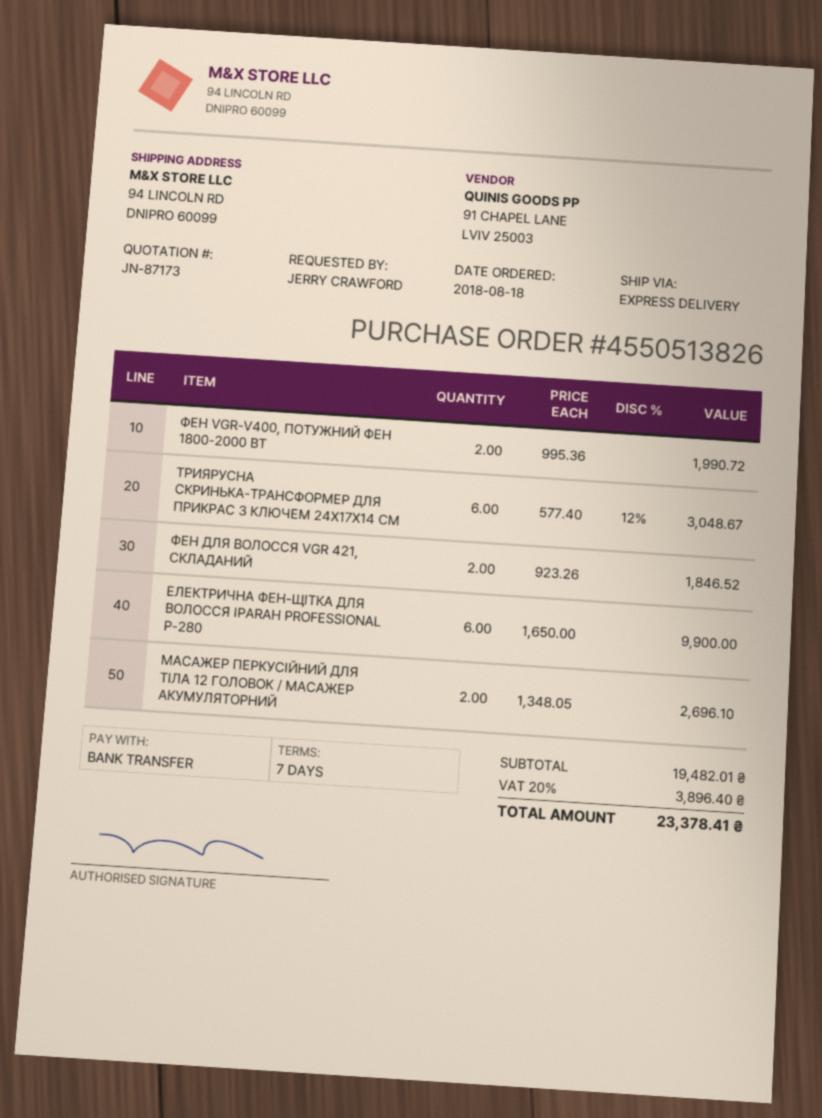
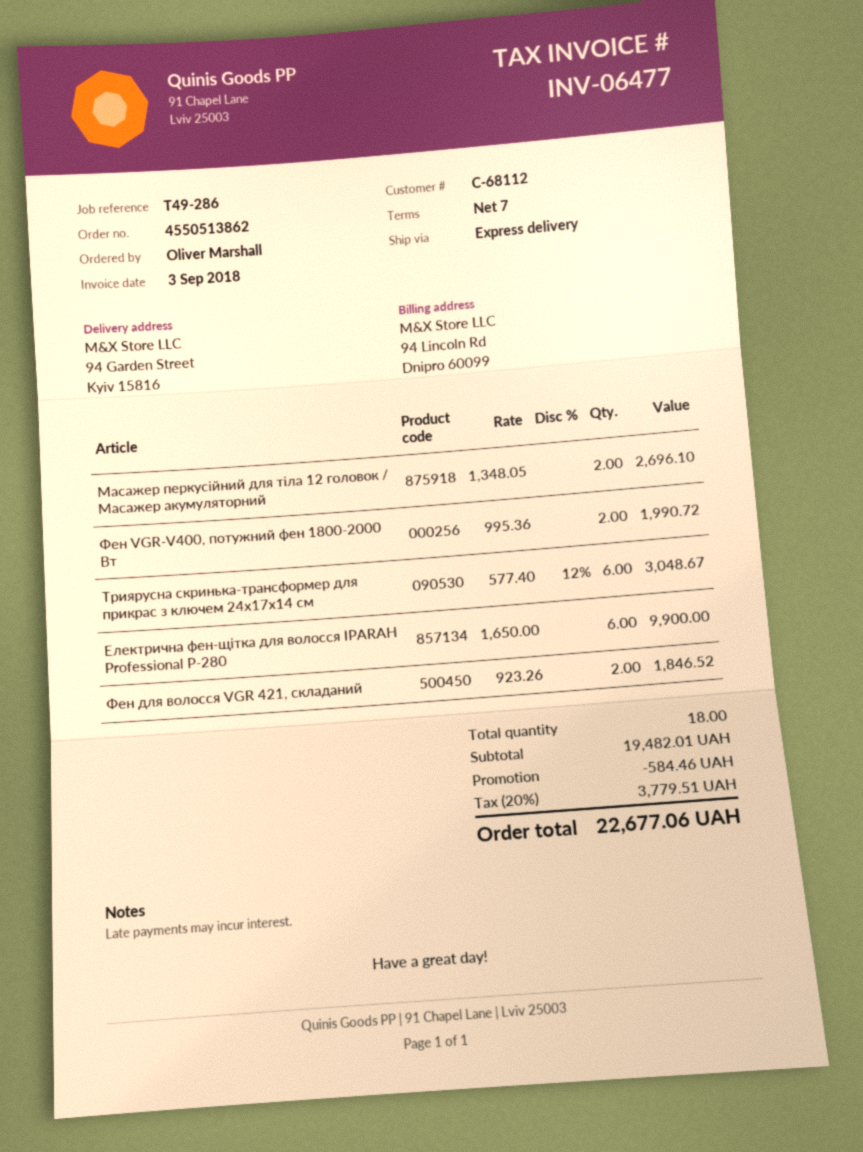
order number: 4550513826 -> 4550513862
ordered by: JERRY CRAWFORD -> Oliver Marshall
ship to: 94 LINCOLN RD, DNIPRO 60099 -> 94 Garden Street, Kyiv 15816
discount: none -> 584.46
tax: 20% = 3896.40 -> 20% = 3779.51
total: 23378.41 -> 22677.06

